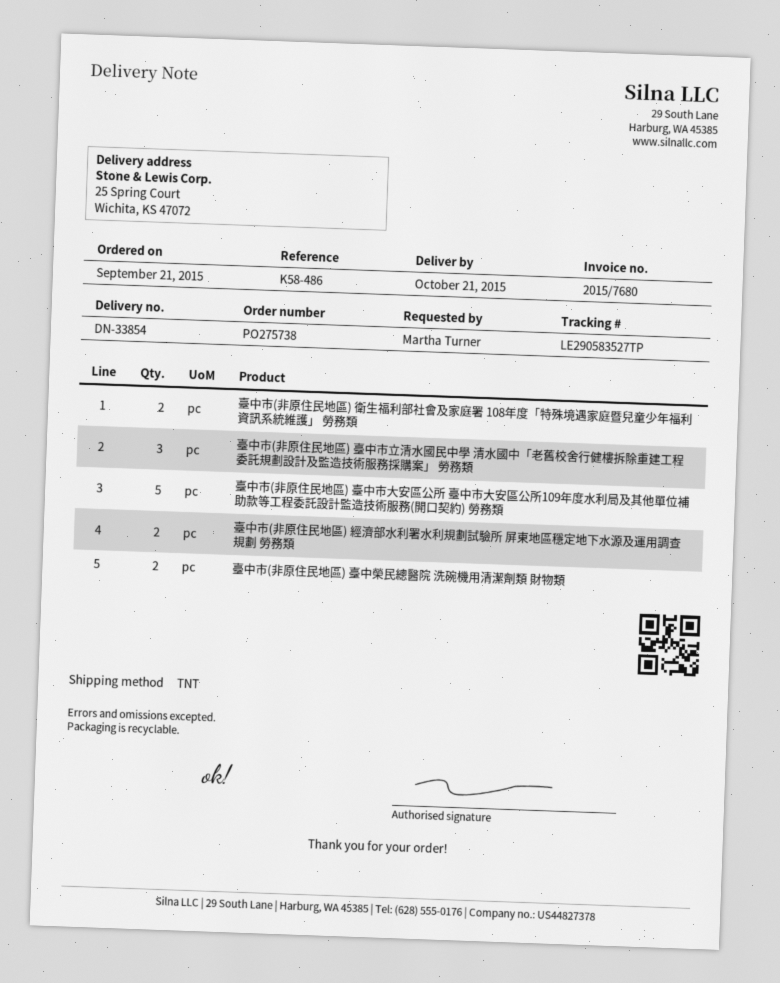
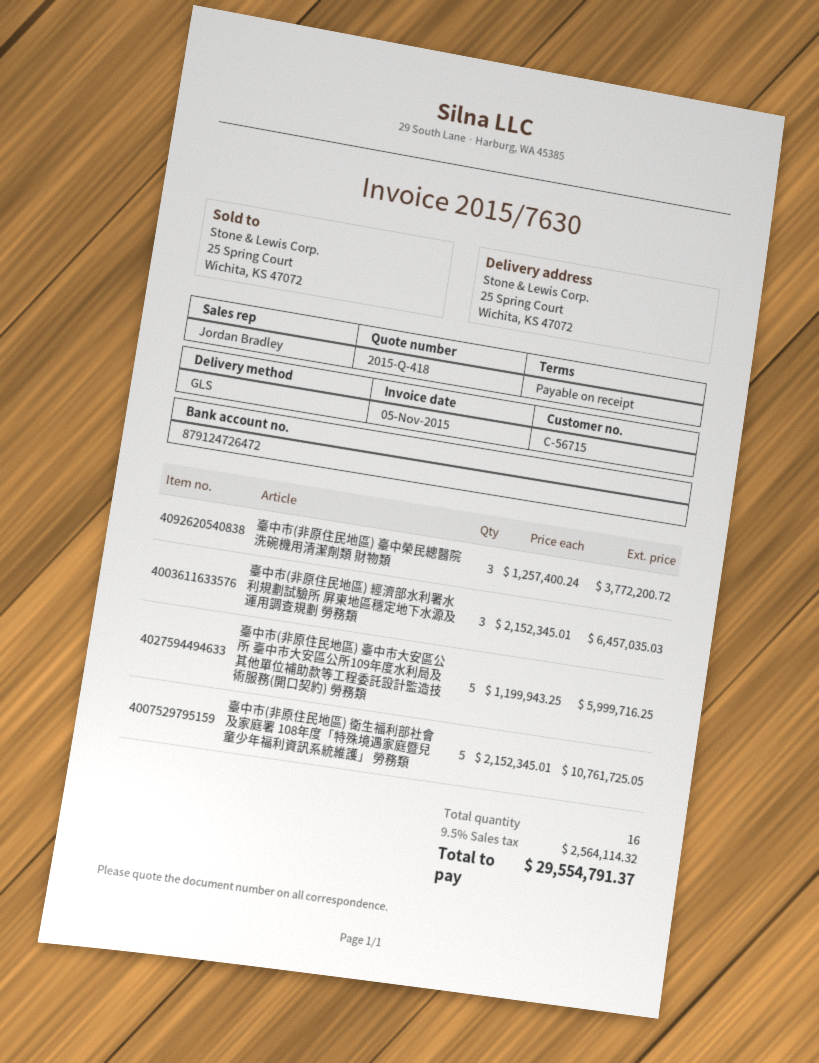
invoice number: 2015/7680 -> 2015/7630
shipping method: TNT -> GLS
臺中市(非原住民地區) 衛生福利部社會及家庭署 108年度「特殊境遇家庭暨兒童少年福利資訊系統維護」 勞務類: 2 -> 5
臺中市(非原住民地區) 臺中市立清水國民中學 清水國中「老舊校舍行健樓拆除重建工程委託規劃設計及監造技術服務採購案」 勞務類: 3 -> none
臺中市(非原住民地區) 經濟部水利署水利規劃試驗所 屏東地區穩定地下水源及運用調查規劃 勞務類: 2 -> 3
臺中市(非原住民地區) 臺中榮民總醫院 洗碗機用清潔劑類 財物類: 2 -> 3

